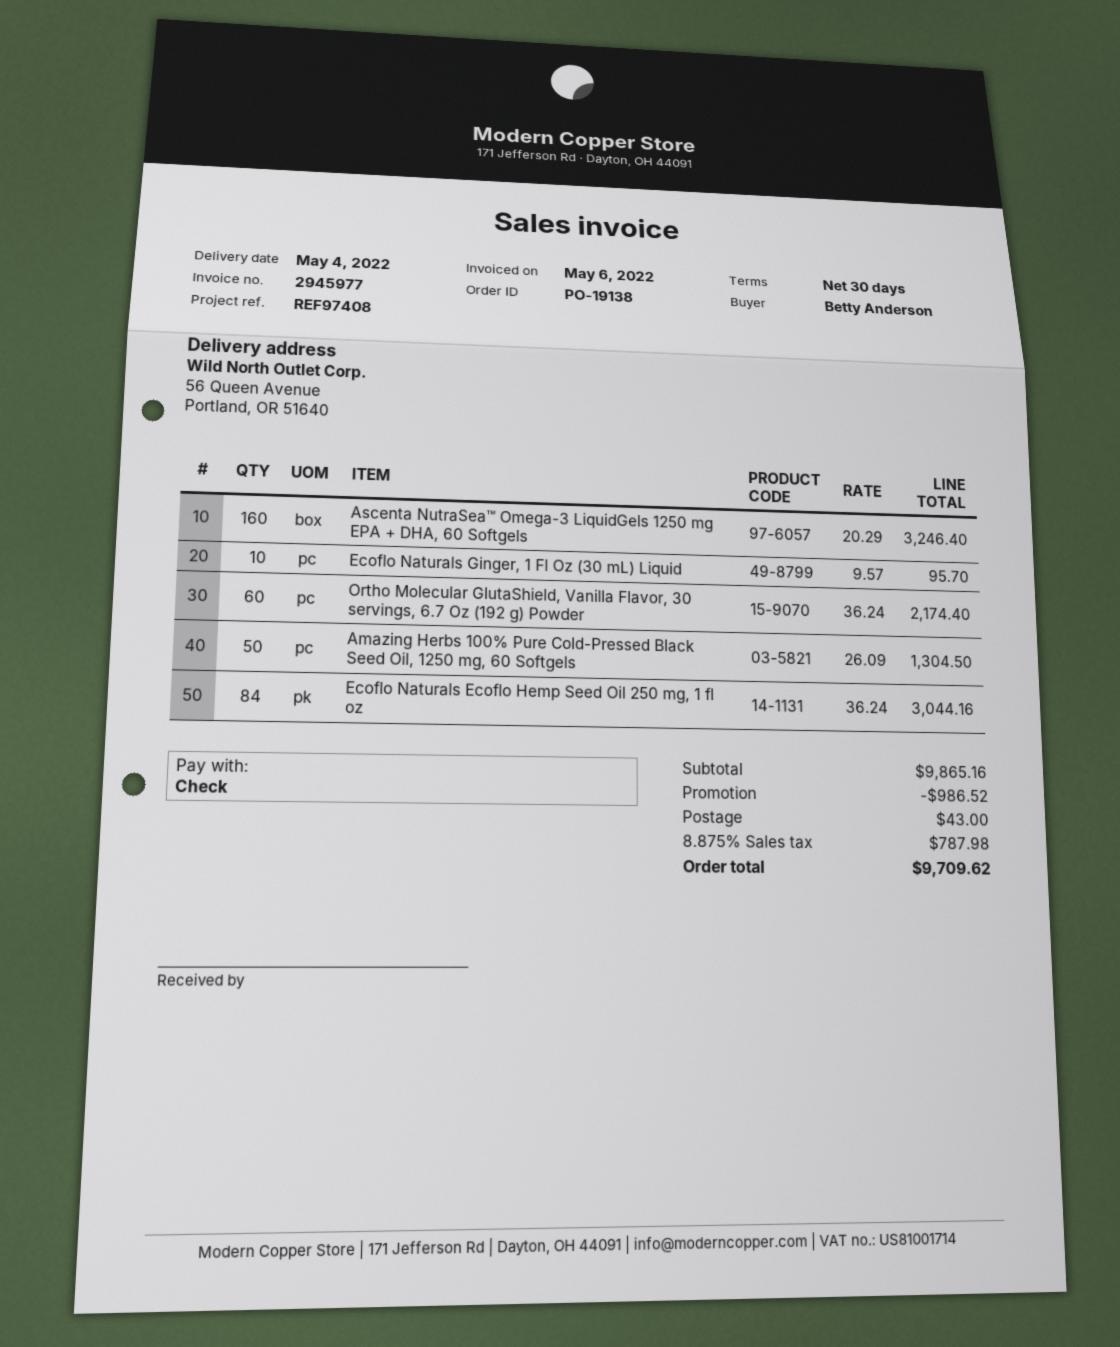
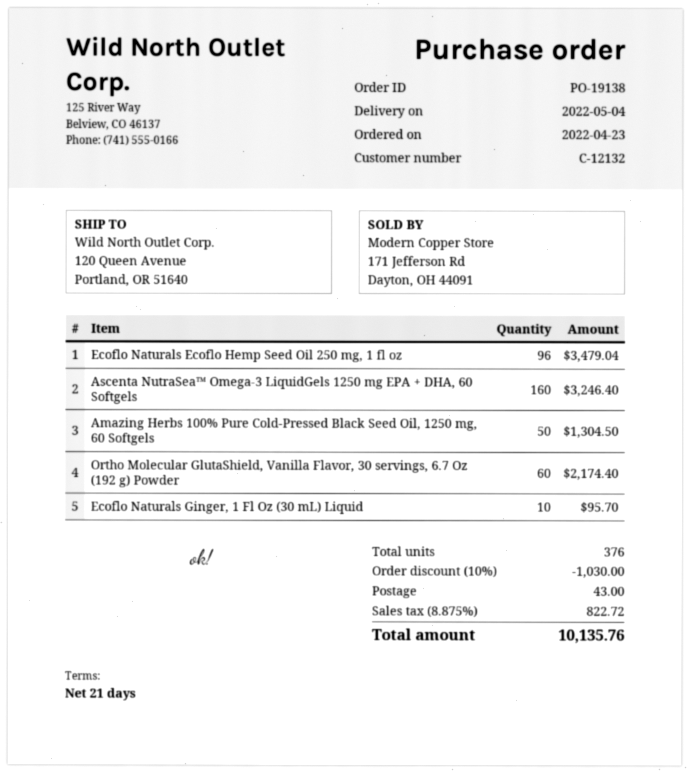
payment terms: 30 days -> 21 days
ship to: 56 Queen Avenue, Portland, OR 51640 -> 120 Queen Avenue, Portland, OR 51640
Ecoflo Naturals Ecoflo Hemp Seed Oil 250 mg, 1 fl oz: 84 for 3044.16 -> 96 for 3479.04
discount: 986.52 -> 1030.00
tax: 8.875% = 787.98 -> 8.875% = 822.72
total: 9709.62 -> 10135.76

